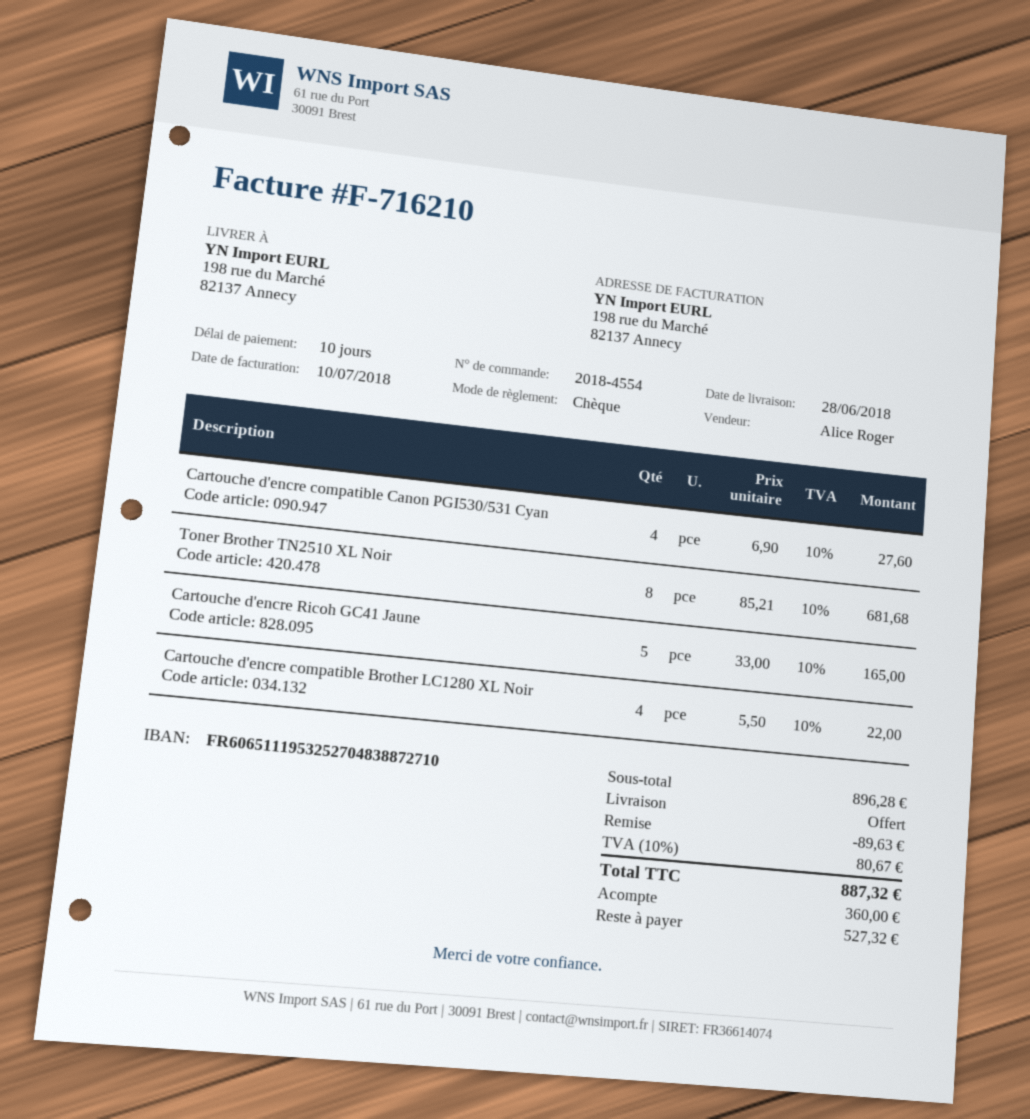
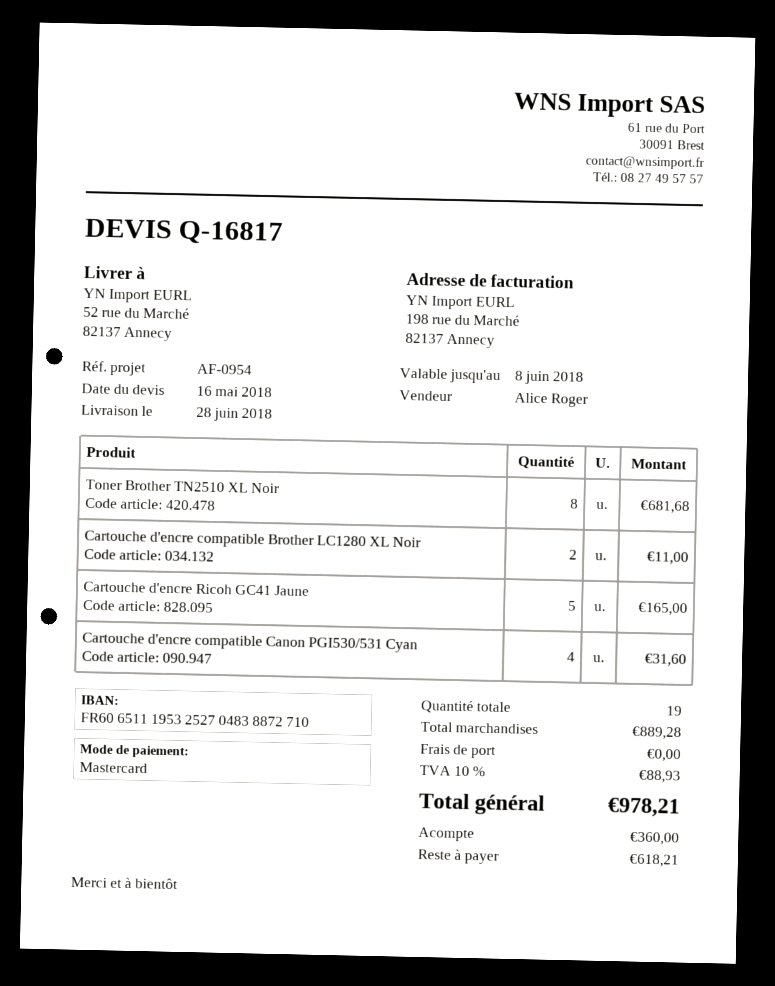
payment method: cheque -> Mastercard
ship to: 198 rue du Marché, 82137 Annecy -> 52 rue du Marché, 82137 Annecy
Cartouche d'encre compatible Canon PGI530/531 Cyan: 4 for 27.60 -> 4 for 31.60
Cartouche d'encre compatible Brother LC1280 XL Noir: 4 for 22.00 -> 2 for 11.00
subtotal: 896.28 -> 889.28
discount: 89.63 -> none
tax: 10% = 80.67 -> 10% = 88.93
total: 887.32 -> 978.21
balance: 527.32 -> 618.21

